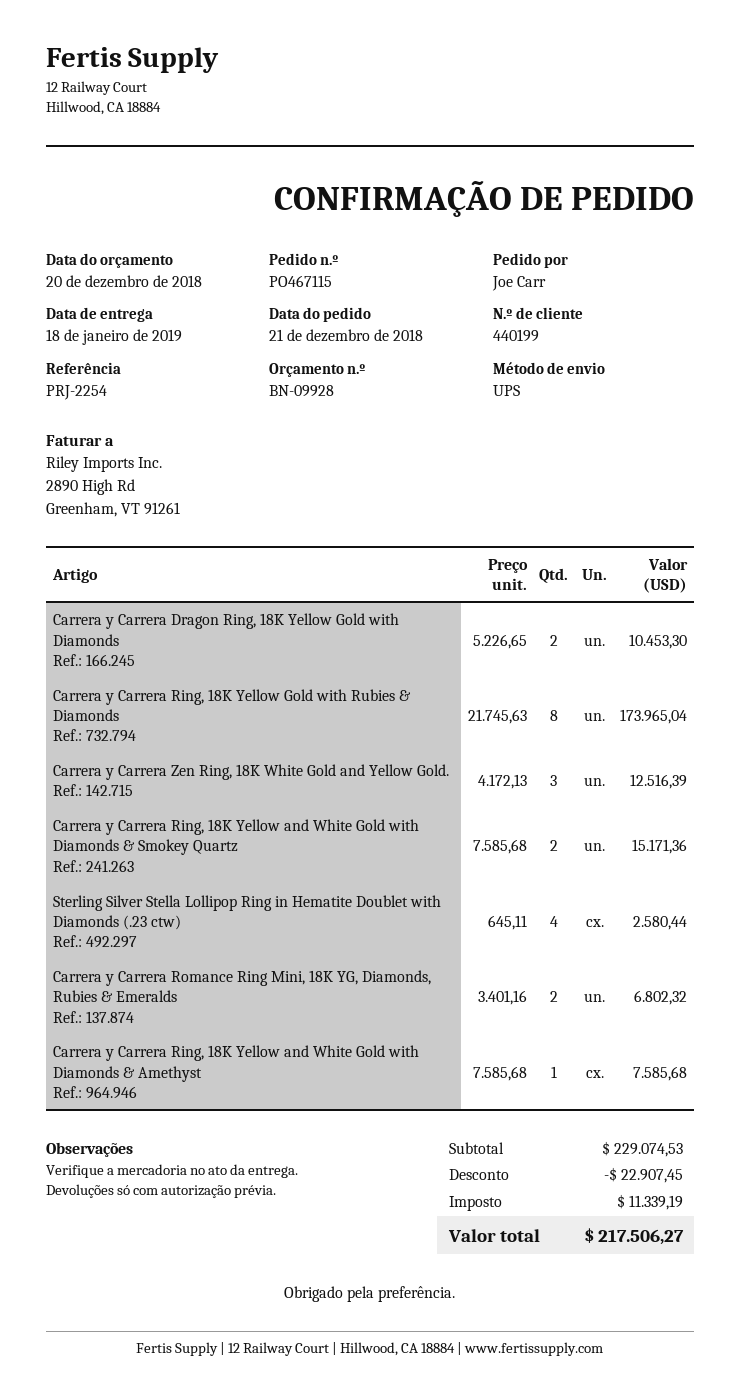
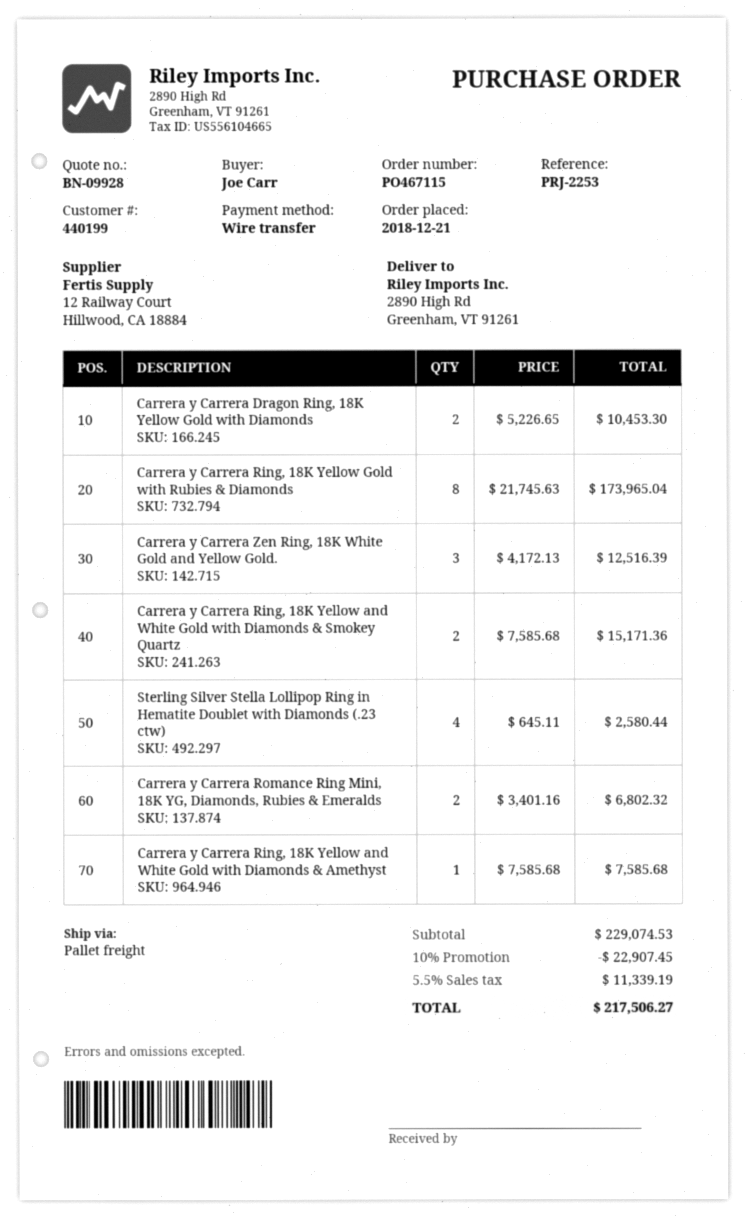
reference: PRJ-2254 -> PRJ-2253
shipping method: UPS -> pallet freight

